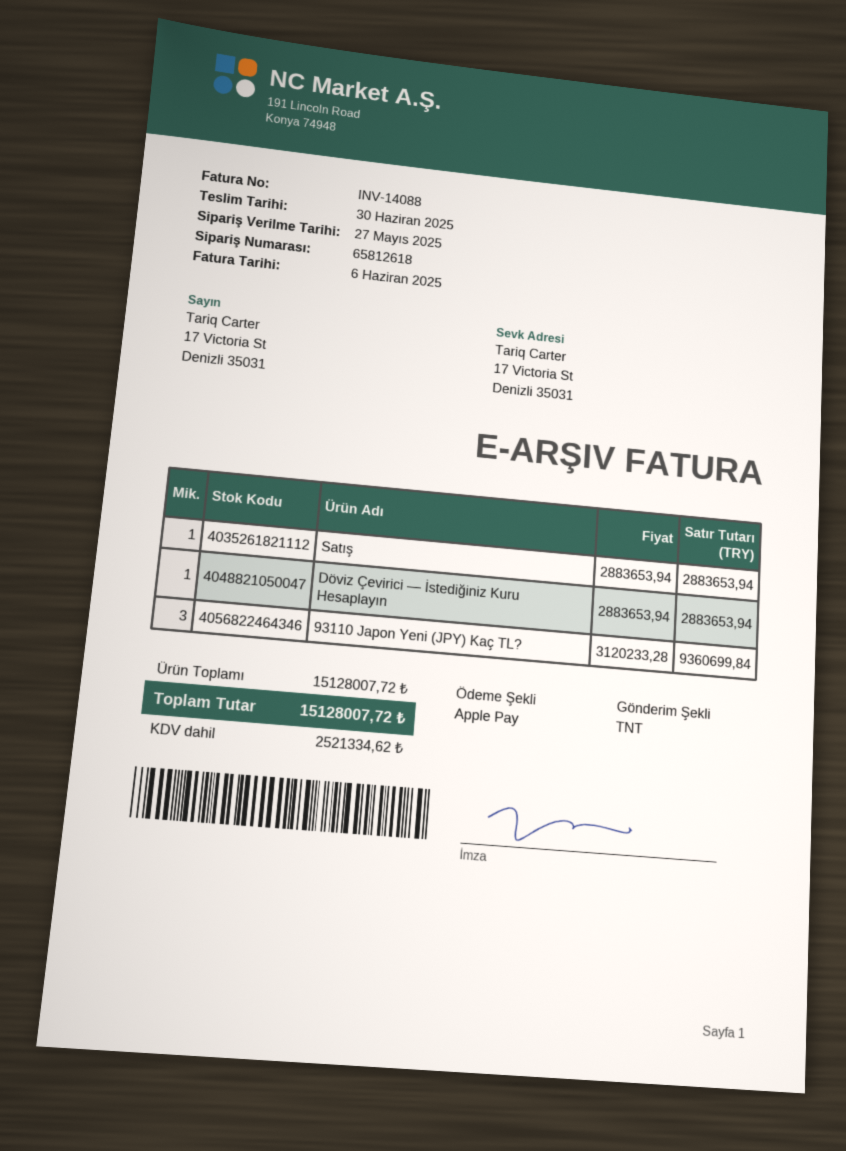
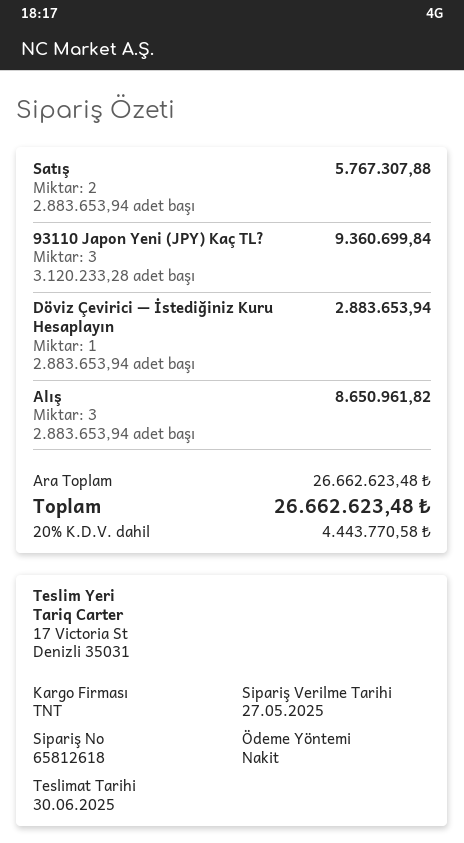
payment method: Apple Pay -> cash
Satış: 1 x 2883653.94 = 2883653.94 -> 2 x 2883653.94 = 5767307.88
Alış: none -> 3 x 2883653.94 = 8650961.82
subtotal: 15128007.72 -> 26662623.48
tax: 2521334.62 -> 4443770.58
total: 15128007.72 -> 26662623.48

